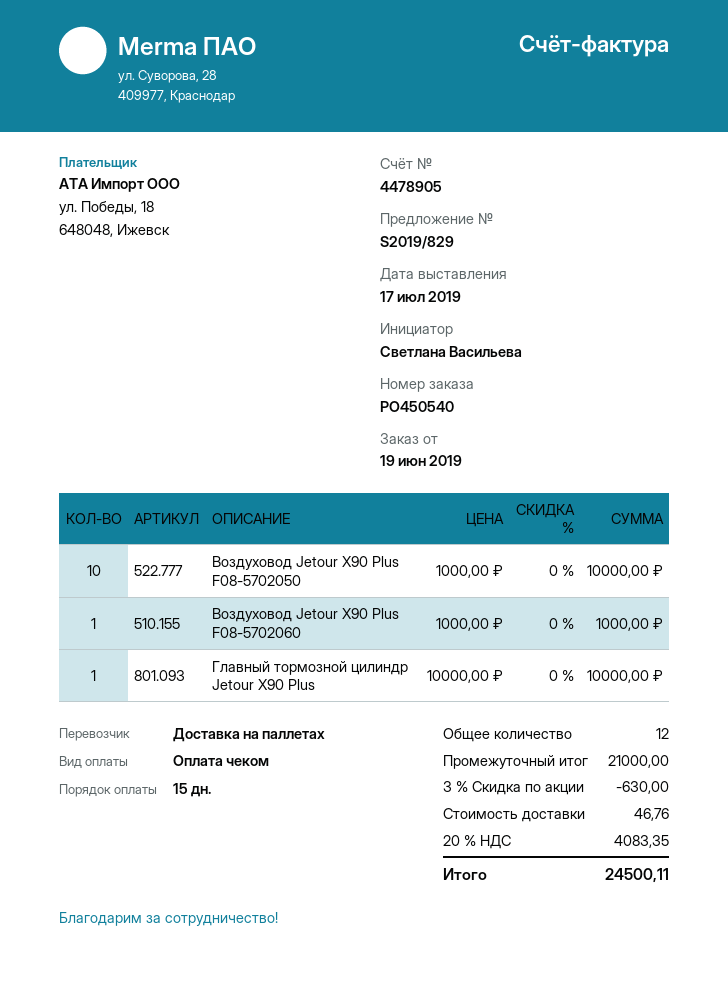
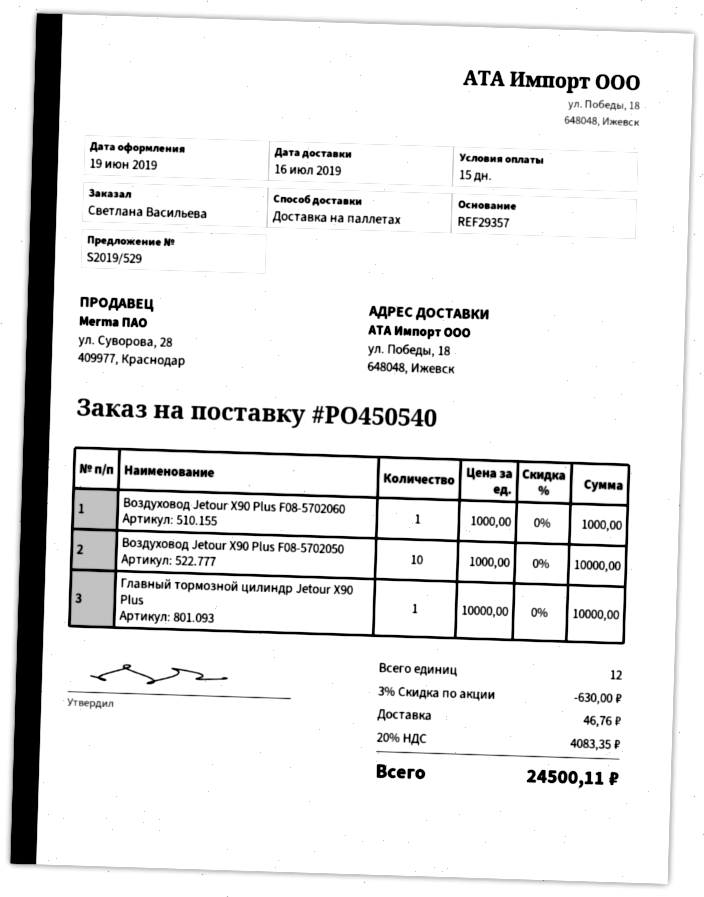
quote number: S2019/829 -> S2019/529

